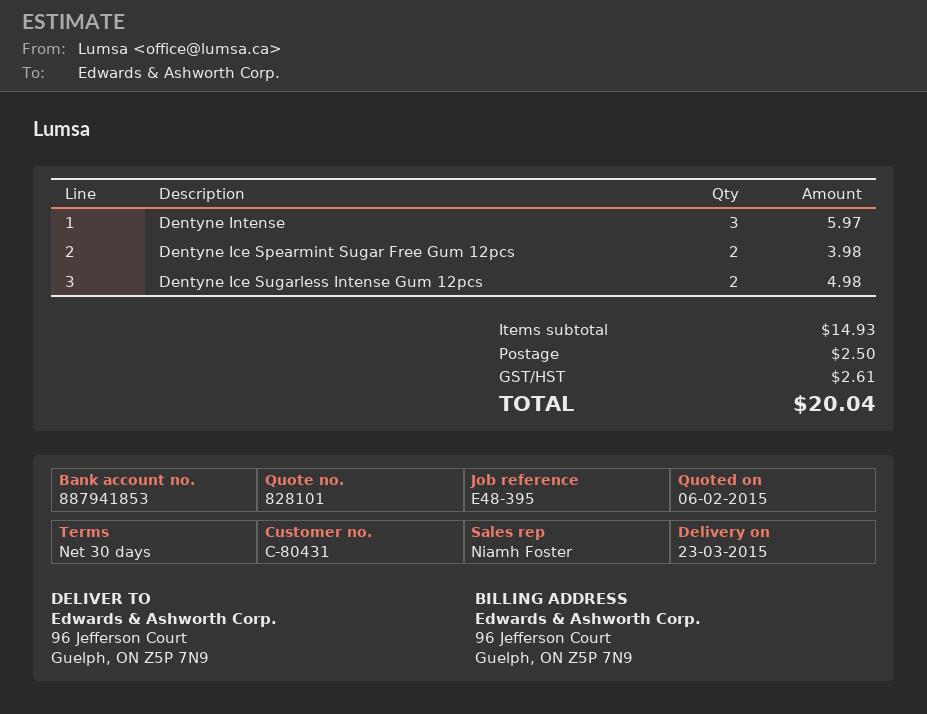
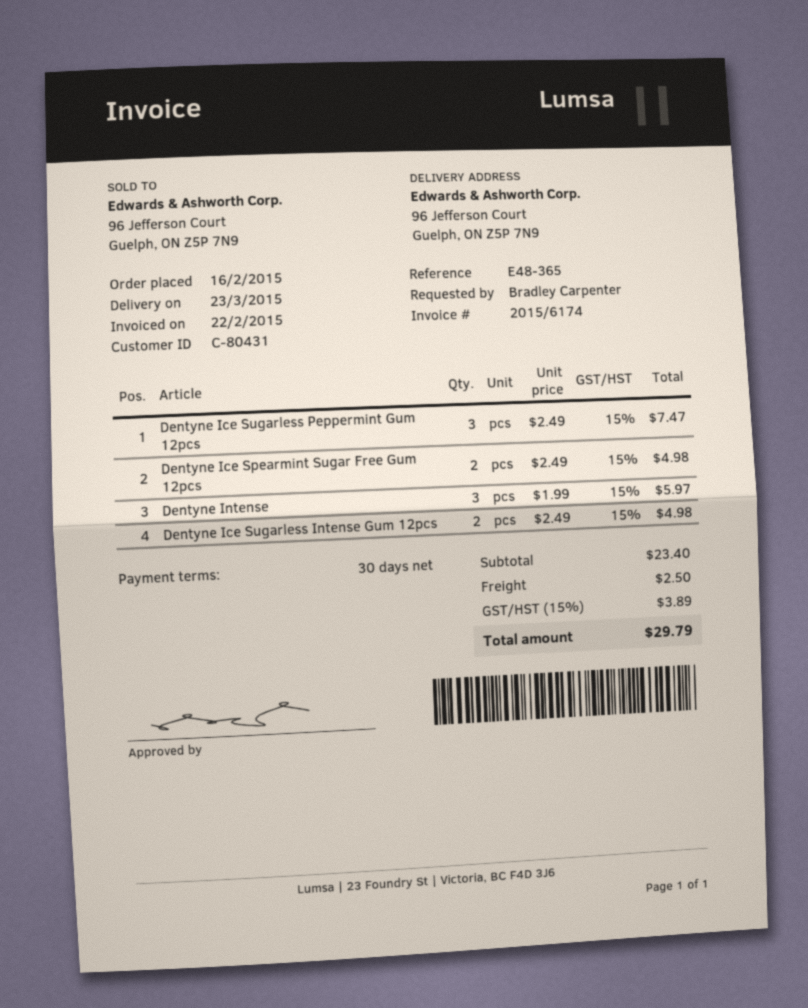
reference: E48-395 -> E48-365
Dentyne Ice Spearmint Sugar Free Gum 12pcs: 2 for 3.98 -> 2 for 4.98
Dentyne Ice Sugarless Peppermint Gum 12pcs: none -> 3 for 7.47
subtotal: 14.93 -> 23.40
tax: 2.61 -> 3.89
total: 20.04 -> 29.79

